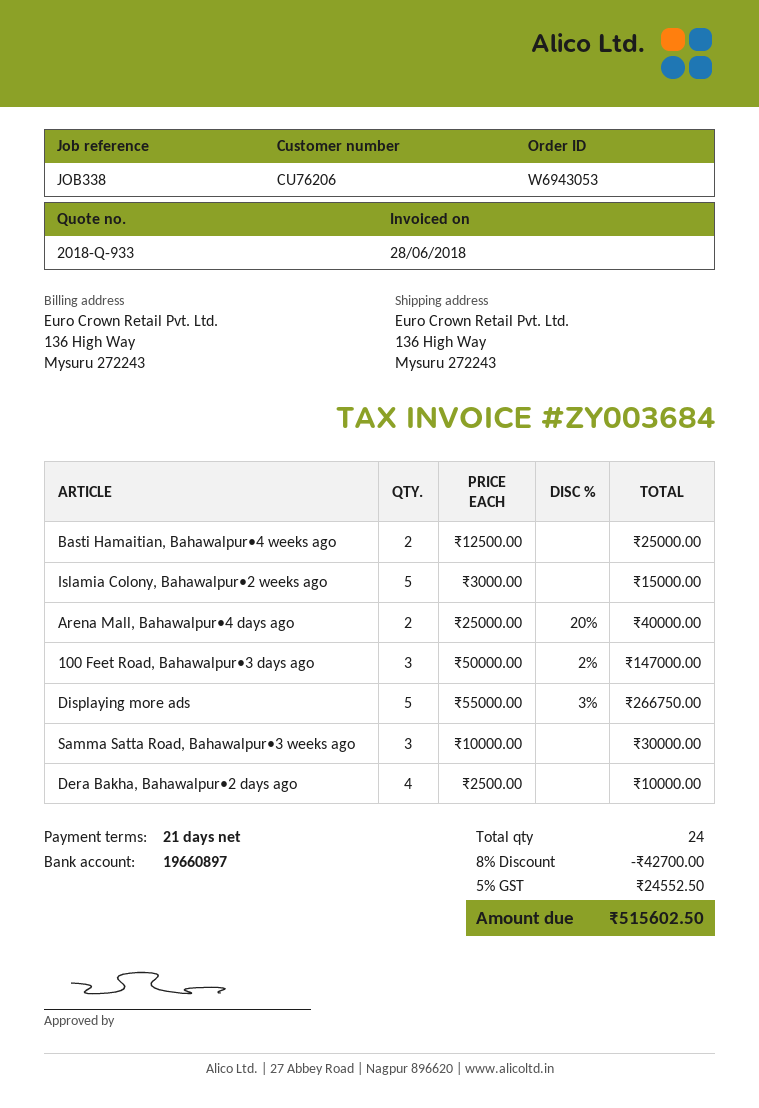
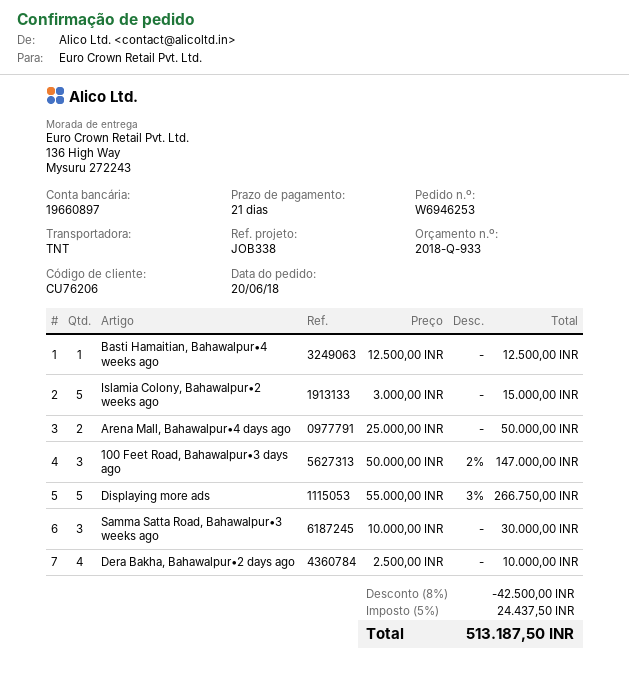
order number: W6943053 -> W6946253
Basti Hamaitian, Bahawalpur•4 weeks ago: 2 x 12500.00 = 25000.00 -> 1 x 12500.00 = 12500.00
Arena Mall, Bahawalpur•4 days ago: 2 x 25000.00 - 20% = 40000.00 -> 2 x 25000.00 = 50000.00
discount: 8% = 42700.00 -> 8% = 42500.00
tax: 5% = 24552.50 -> 5% = 24437.50
total: 515602.50 -> 513187.50

